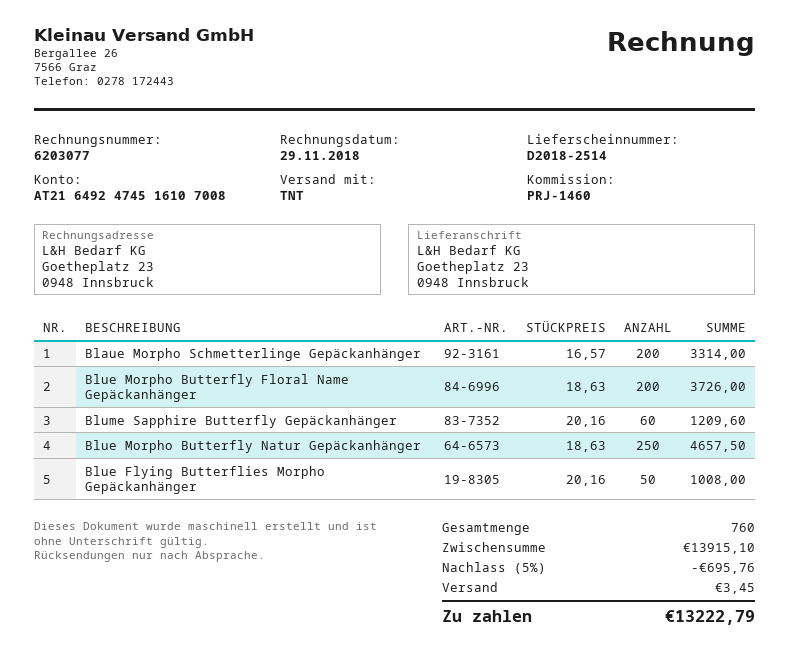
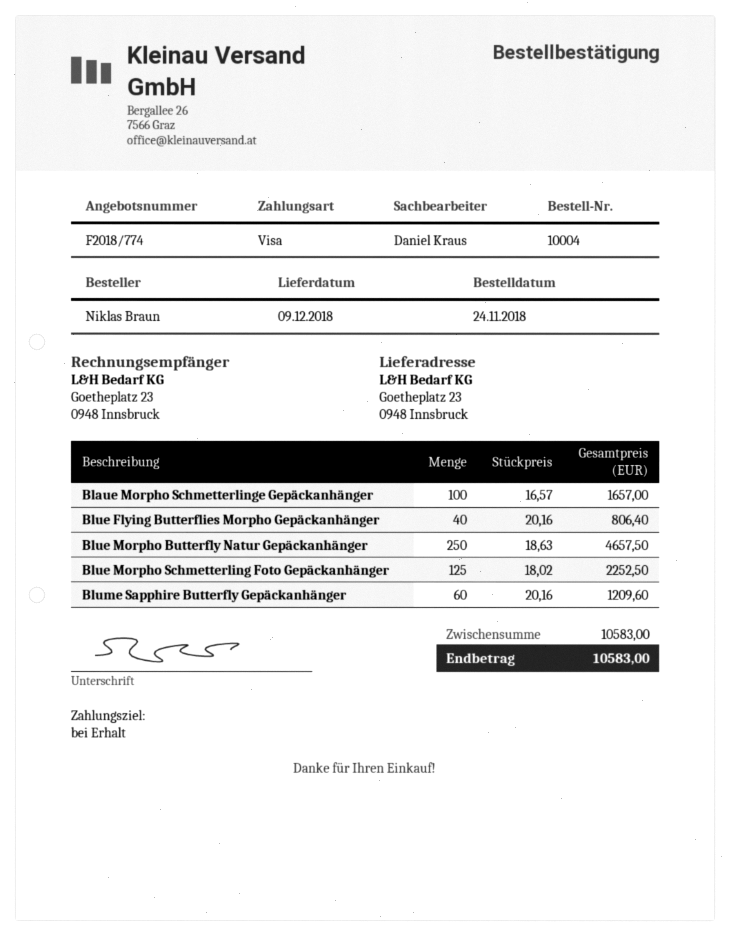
Blaue Morpho Schmetterlinge Gepäckanhänger: 200 x 16.57 = 3314.00 -> 100 x 16.57 = 1657.00
Blue Morpho Butterfly Floral Name Gepäckanhänger: 200 x 18.63 = 3726.00 -> none
Blue Flying Butterflies Morpho Gepäckanhänger: 50 x 20.16 = 1008.00 -> 40 x 20.16 = 806.40
Blue Morpho Schmetterling Foto Gepäckanhänger: none -> 125 x 18.02 = 2252.50
subtotal: 13915.10 -> 10583.00
discount: 5% = 695.76 -> none
shipping: 3.45 -> none
total: 13222.79 -> 10583.00

